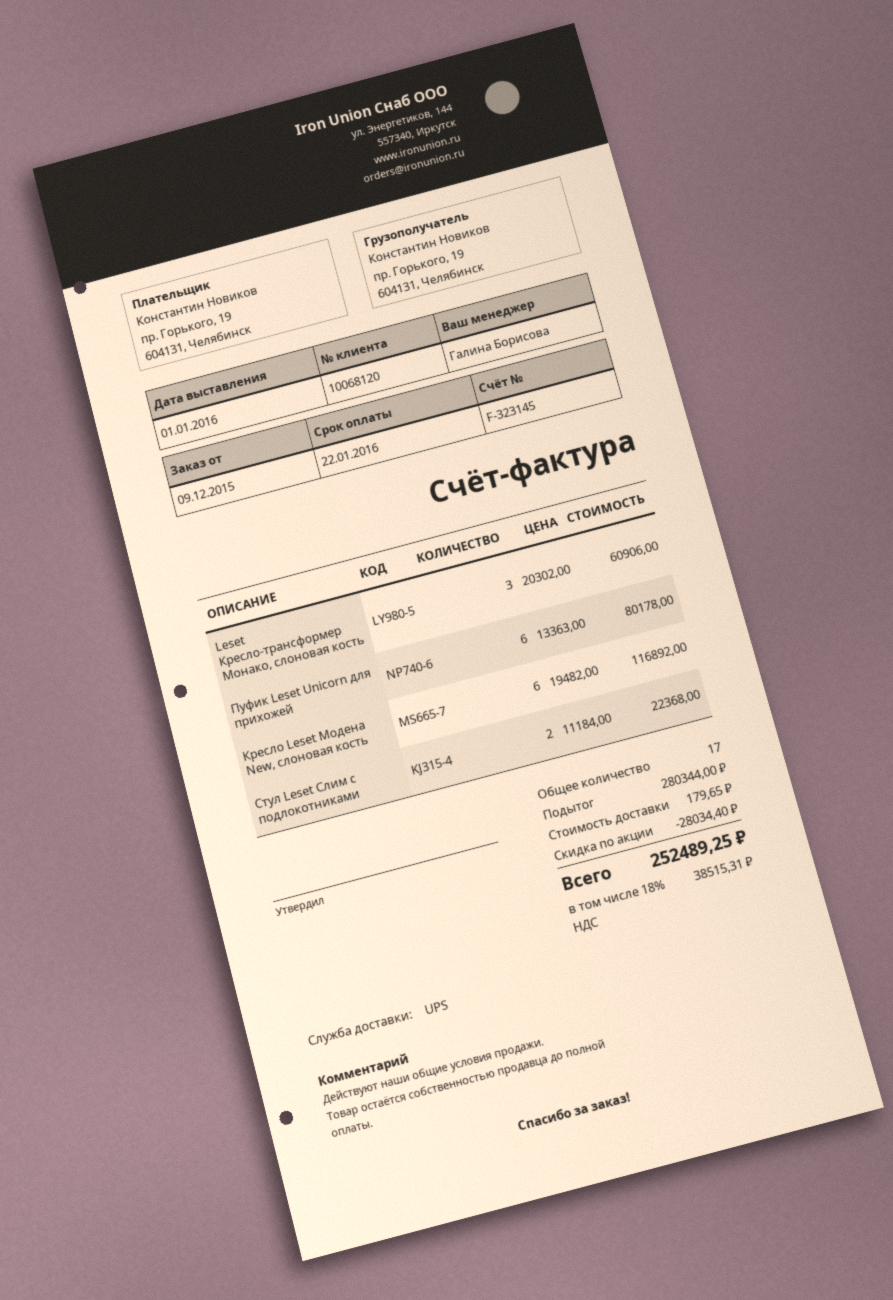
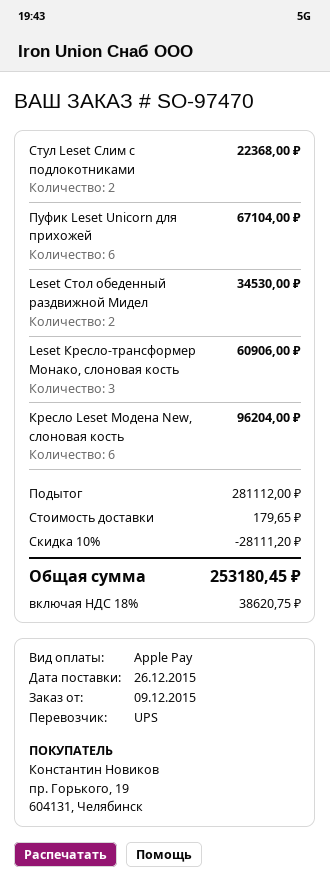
Пуфик Leset Unicorn для прихожей: 6 for 80178.00 -> 6 for 67104.00
Кресло Leset Модена New, слоновая кость: 6 for 116892.00 -> 6 for 96204.00
Leset Стол обеденный раздвижной Мидел: none -> 2 for 34530.00
subtotal: 280344.00 -> 281112.00
discount: 28034.40 -> 28111.20
tax: 18% = 38515.31 -> 18% = 38620.75
total: 252489.25 -> 253180.45

